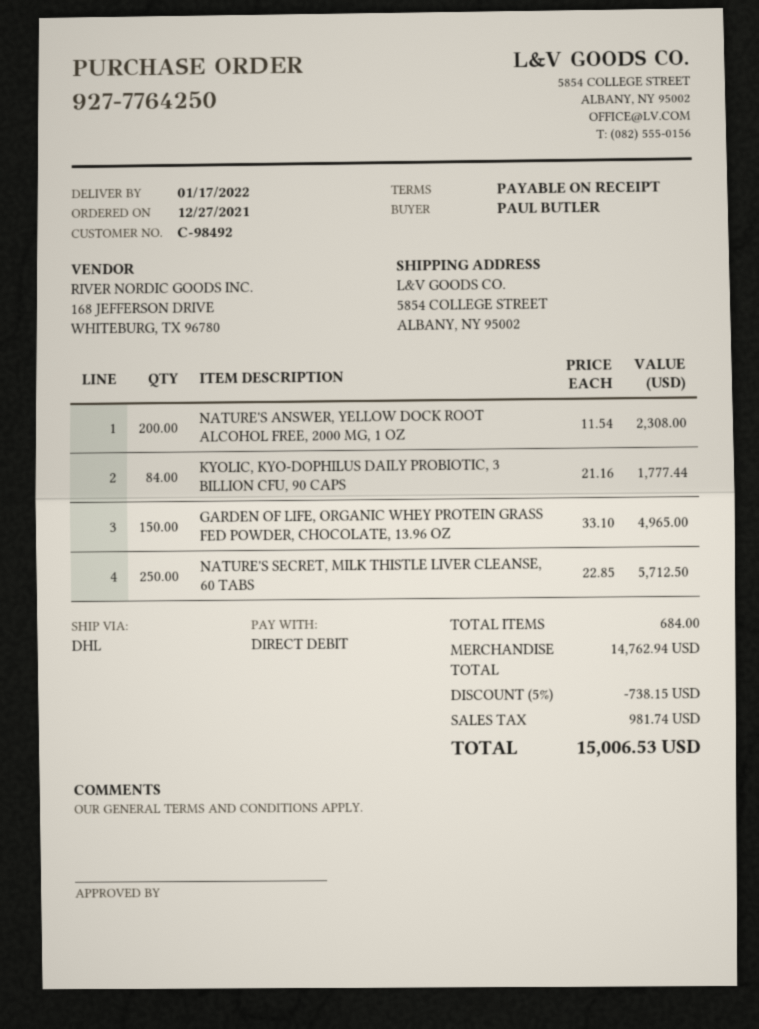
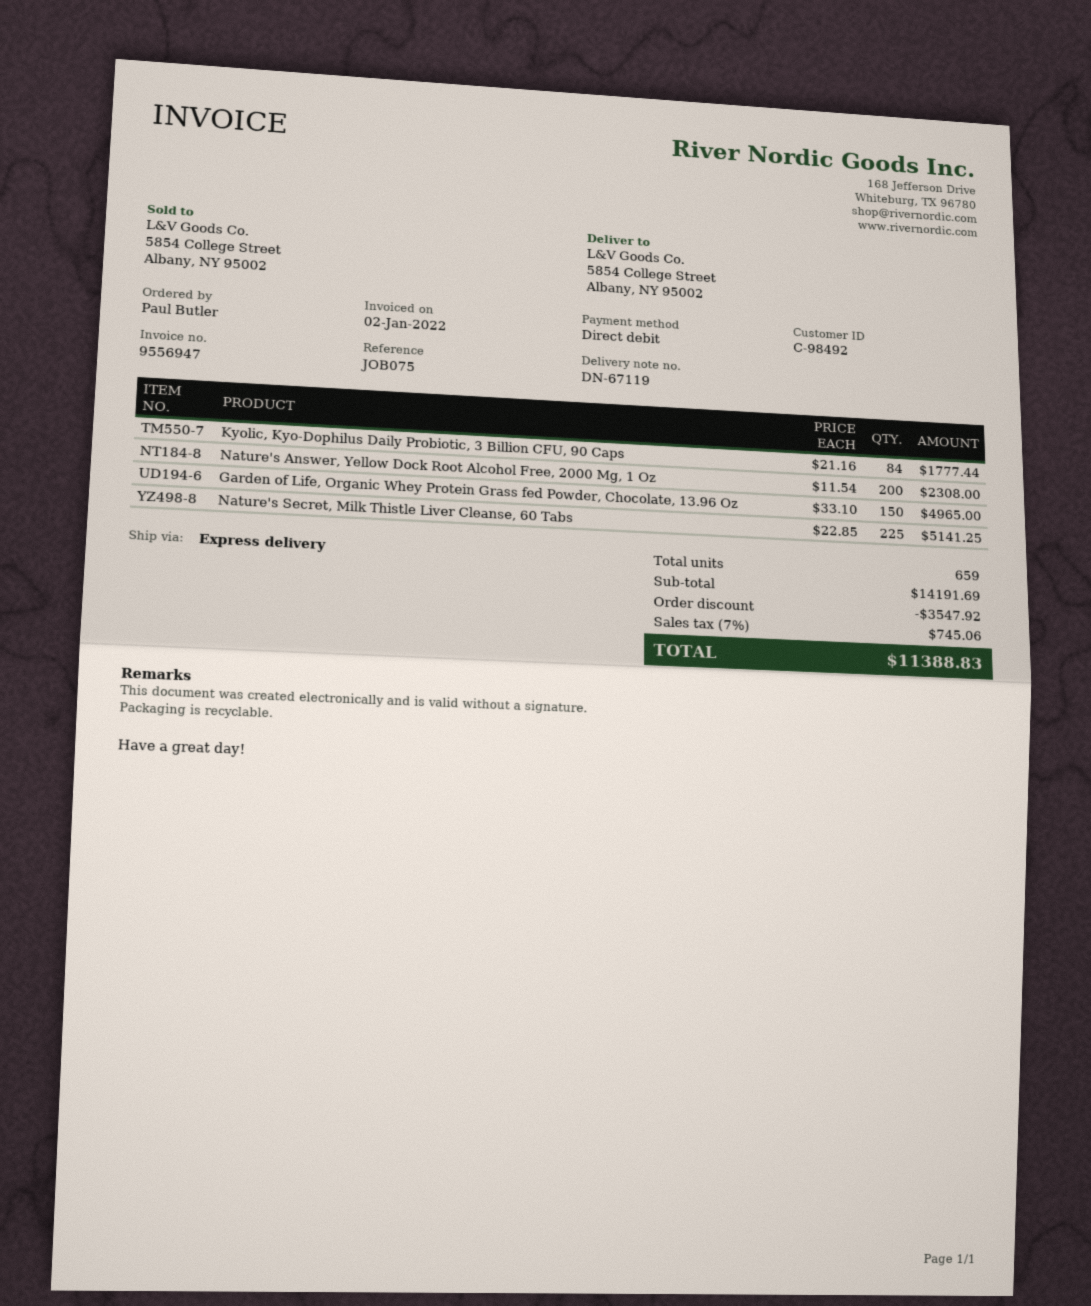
shipping method: DHL -> express
NATURE'S SECRET, MILK THISTLE LIVER CLEANSE, 60 TABS: 250 x 22.85 = 5712.50 -> 225 x 22.85 = 5141.25
total quantity: 684 -> 659
subtotal: 14762.94 -> 14191.69
discount: 738.15 -> 3547.92
tax: 981.74 -> 745.06
total: 15006.53 -> 11388.83

